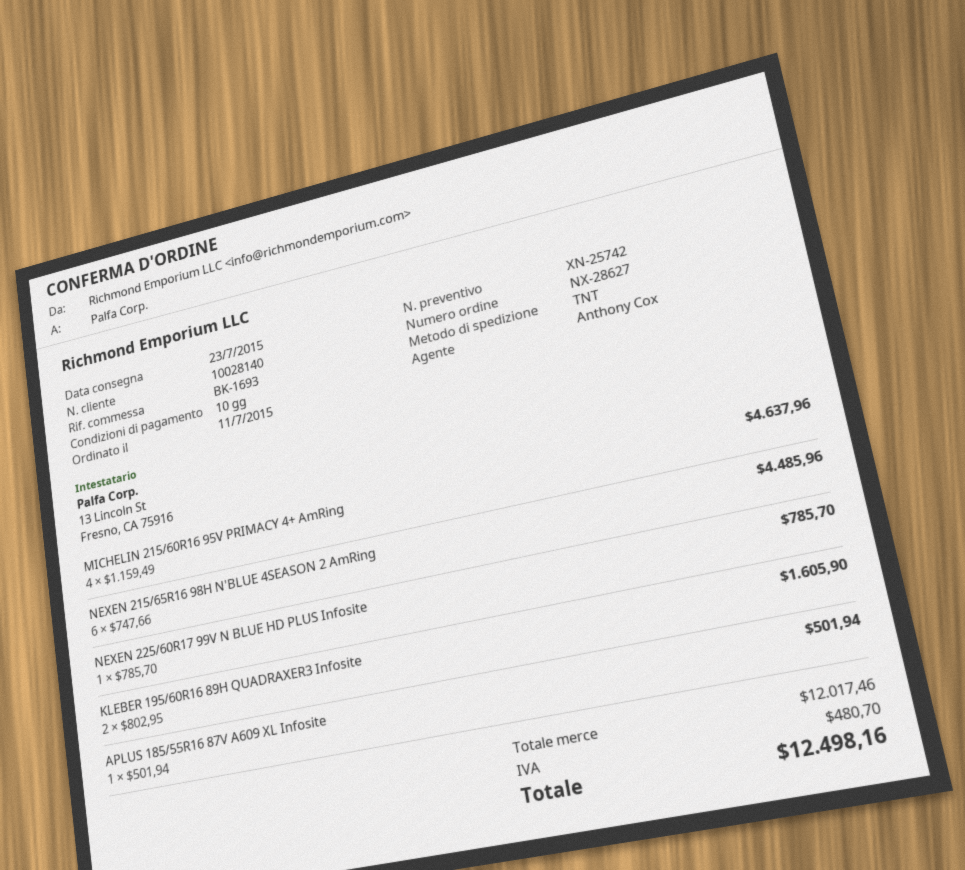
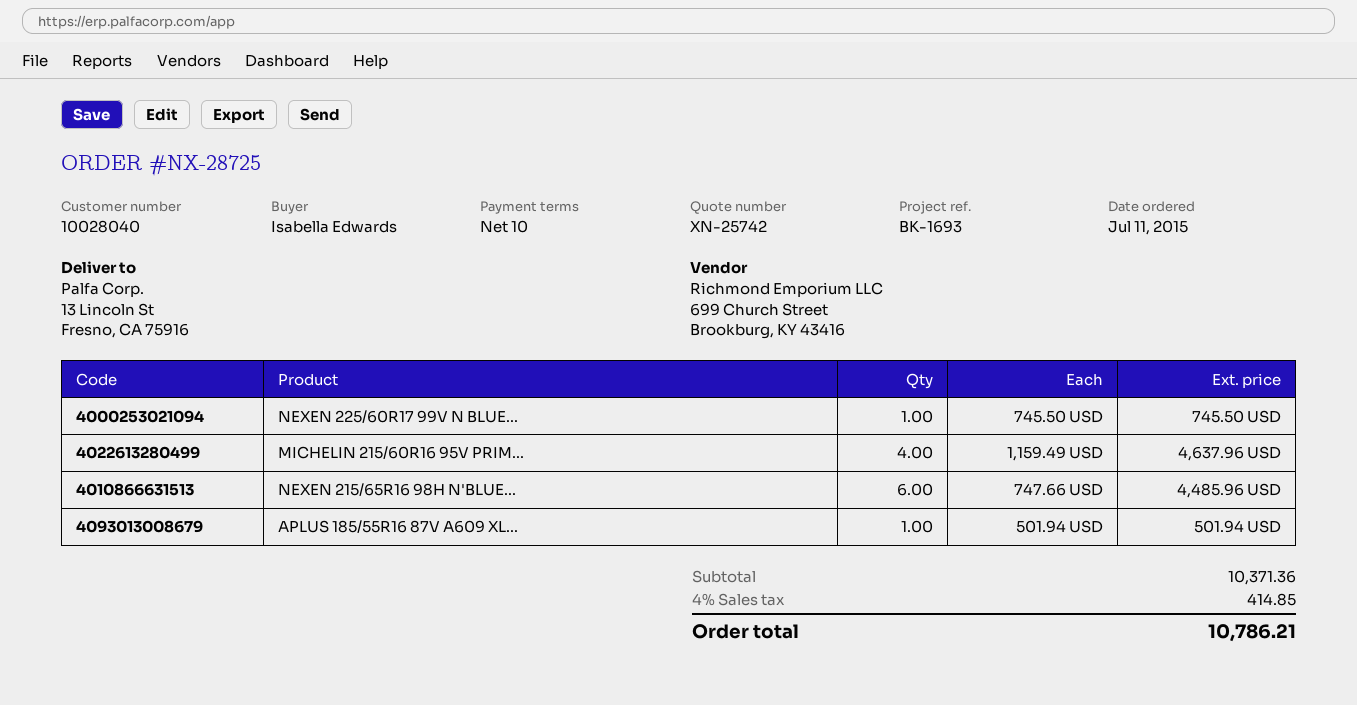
order number: NX-28627 -> NX-28725
customer number: 10028140 -> 10028040
NEXEN 225/60R17 99V N BLUE HD PLUS Infosite: 1 x 785.70 = 785.70 -> 1 x 745.50 = 745.50
KLEBER 195/60R16 89H QUADRAXER3 Infosite: 2 x 802.95 = 1605.90 -> none
subtotal: 12017.46 -> 10371.36
tax: 480.70 -> 414.85
total: 12498.16 -> 10786.21

